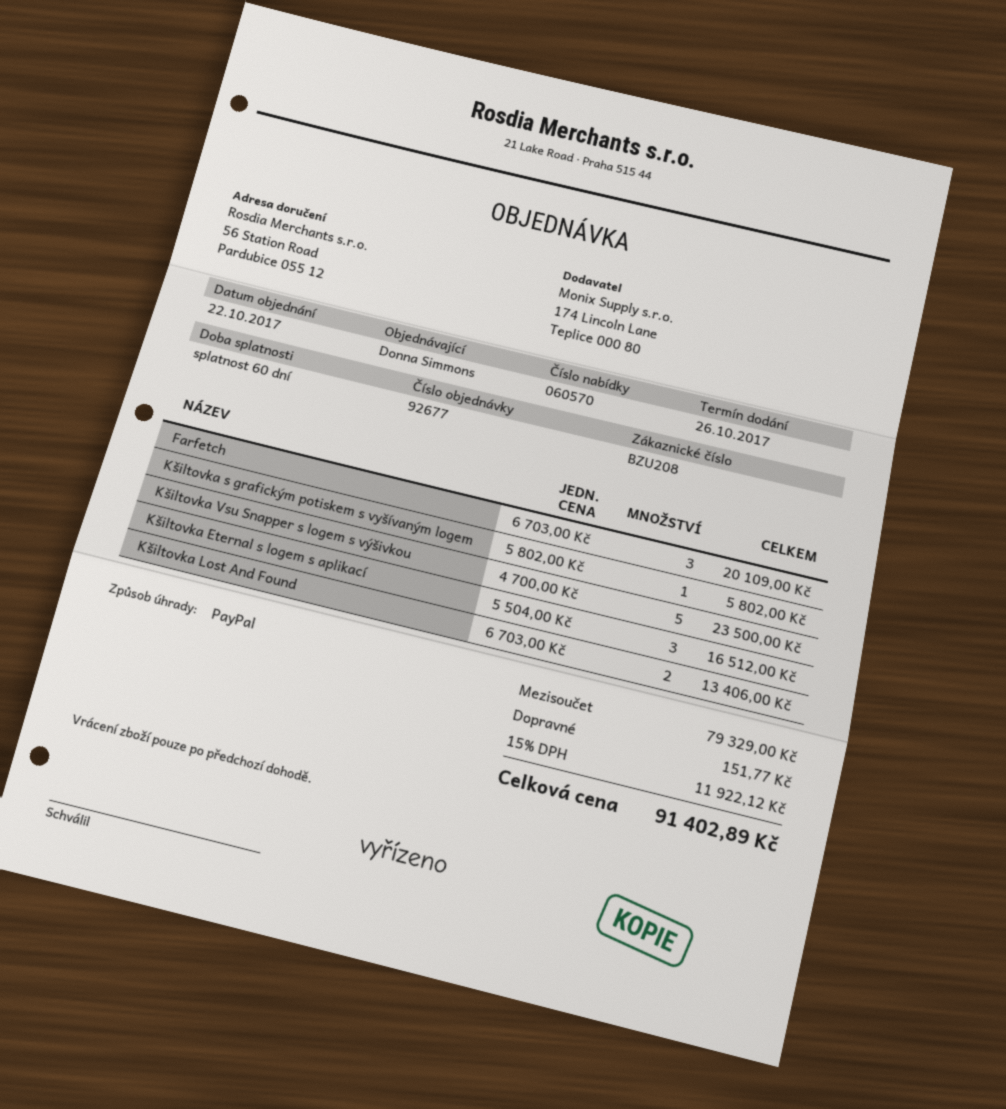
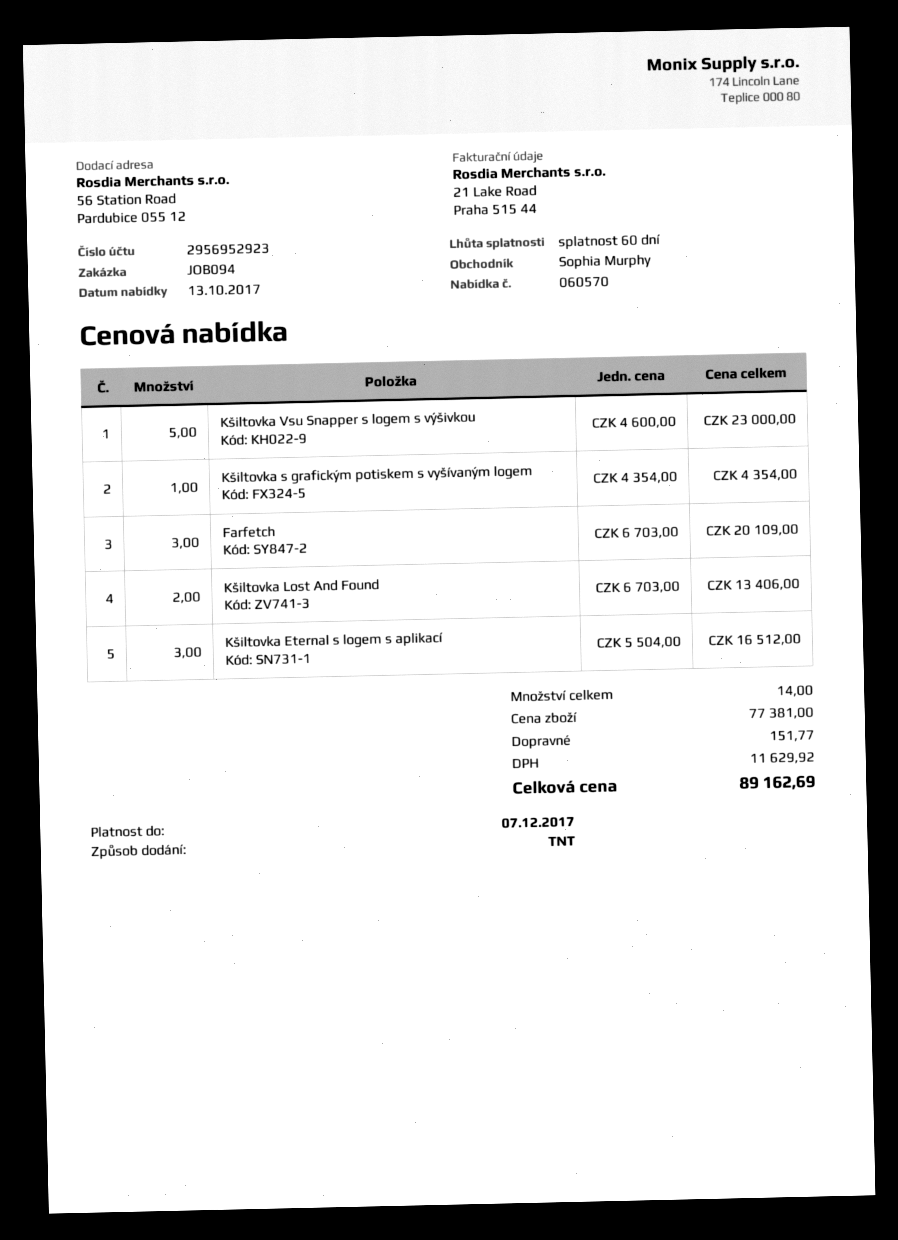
Kšiltovka s grafickým potiskem s vyšívaným logem: 1 x 5802.00 = 5802.00 -> 1 x 4354.00 = 4354.00
Kšiltovka Vsu Snapper s logem s výšivkou: 5 x 4700.00 = 23500.00 -> 5 x 4600.00 = 23000.00
subtotal: 79329.00 -> 77381.00
tax: 11922.12 -> 11629.92
total: 91402.89 -> 89162.69

